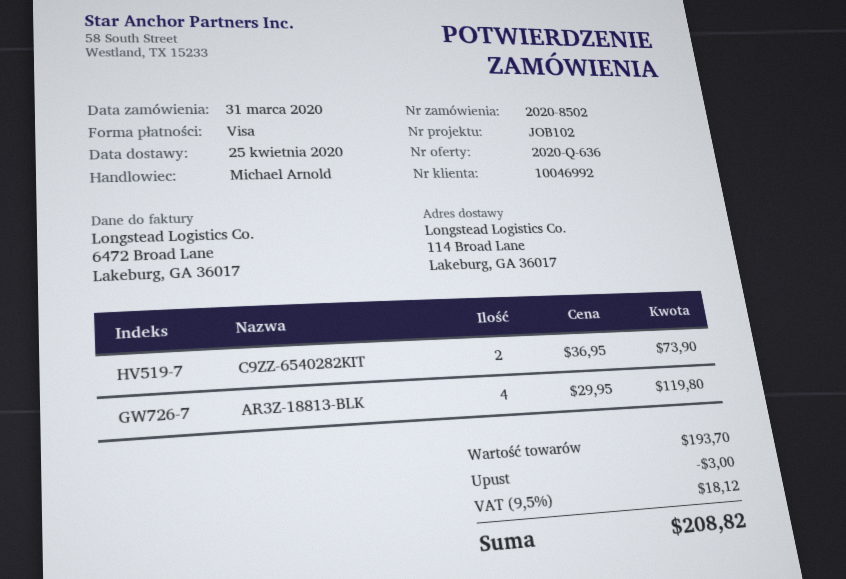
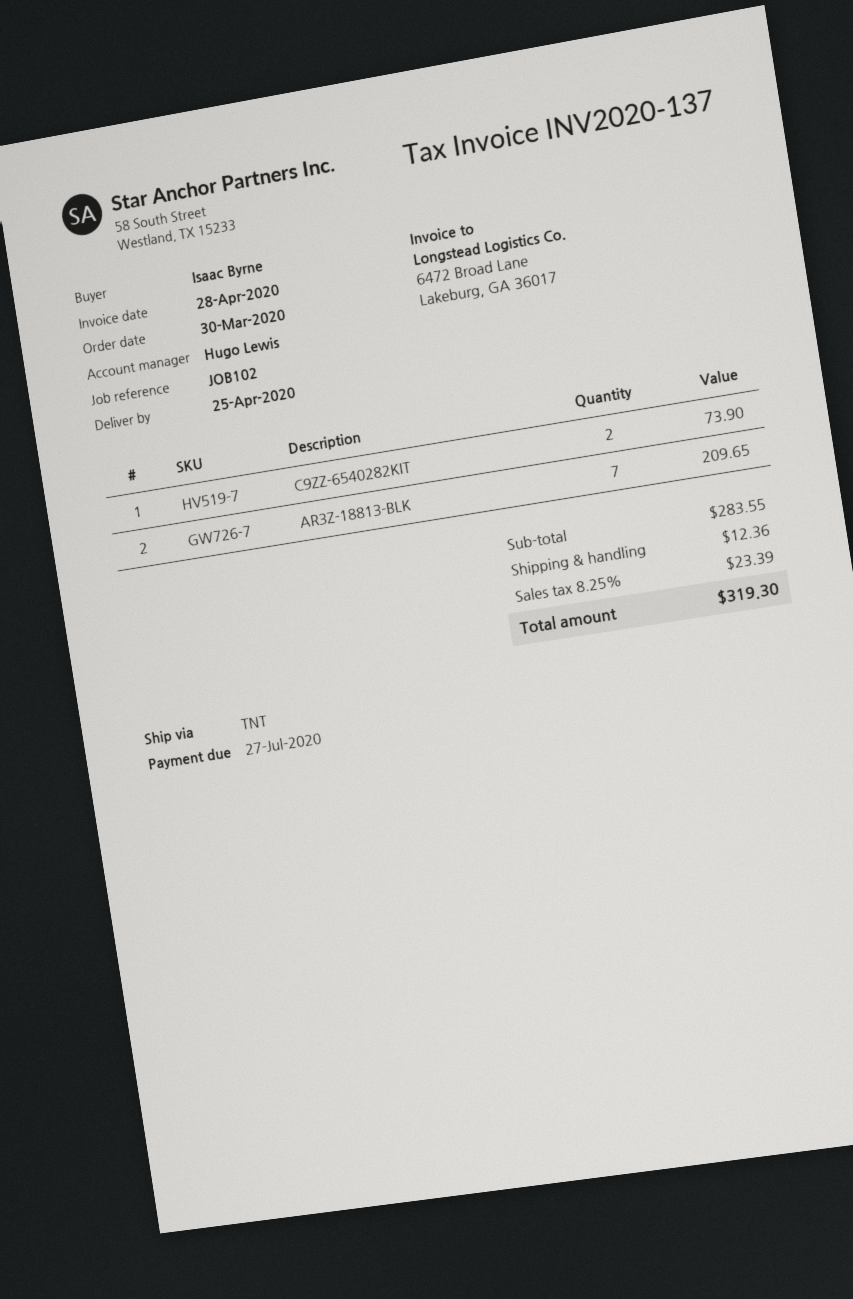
order date: 2020-03-31 -> 2020-03-30
sales rep: Michael Arnold -> Hugo Lewis
AR3Z-18813-BLK: 4 for 119.80 -> 7 for 209.65
subtotal: 193.70 -> 283.55
discount: 3.00 -> none
shipping: none -> 12.36
tax: 9.5% = 18.12 -> 8.25% = 23.39
total: 208.82 -> 319.30

